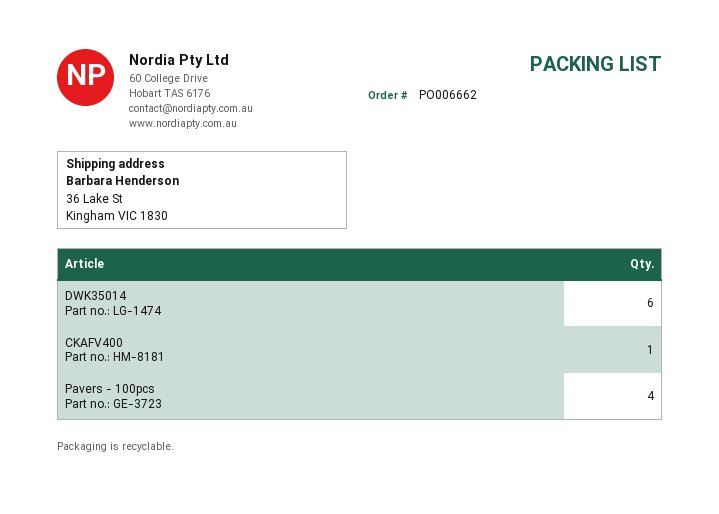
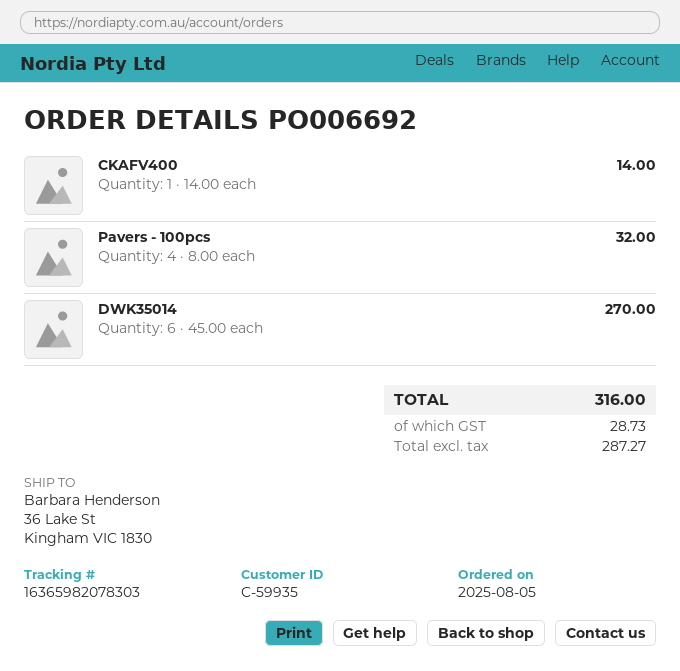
order number: PO006662 -> PO006692

